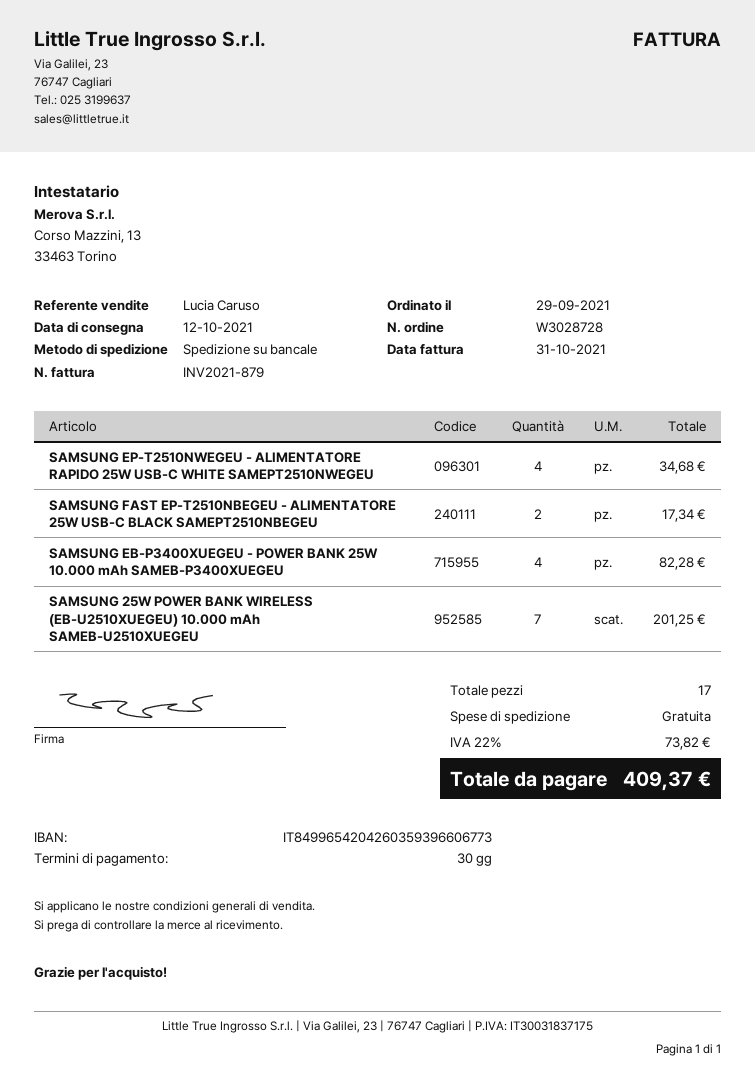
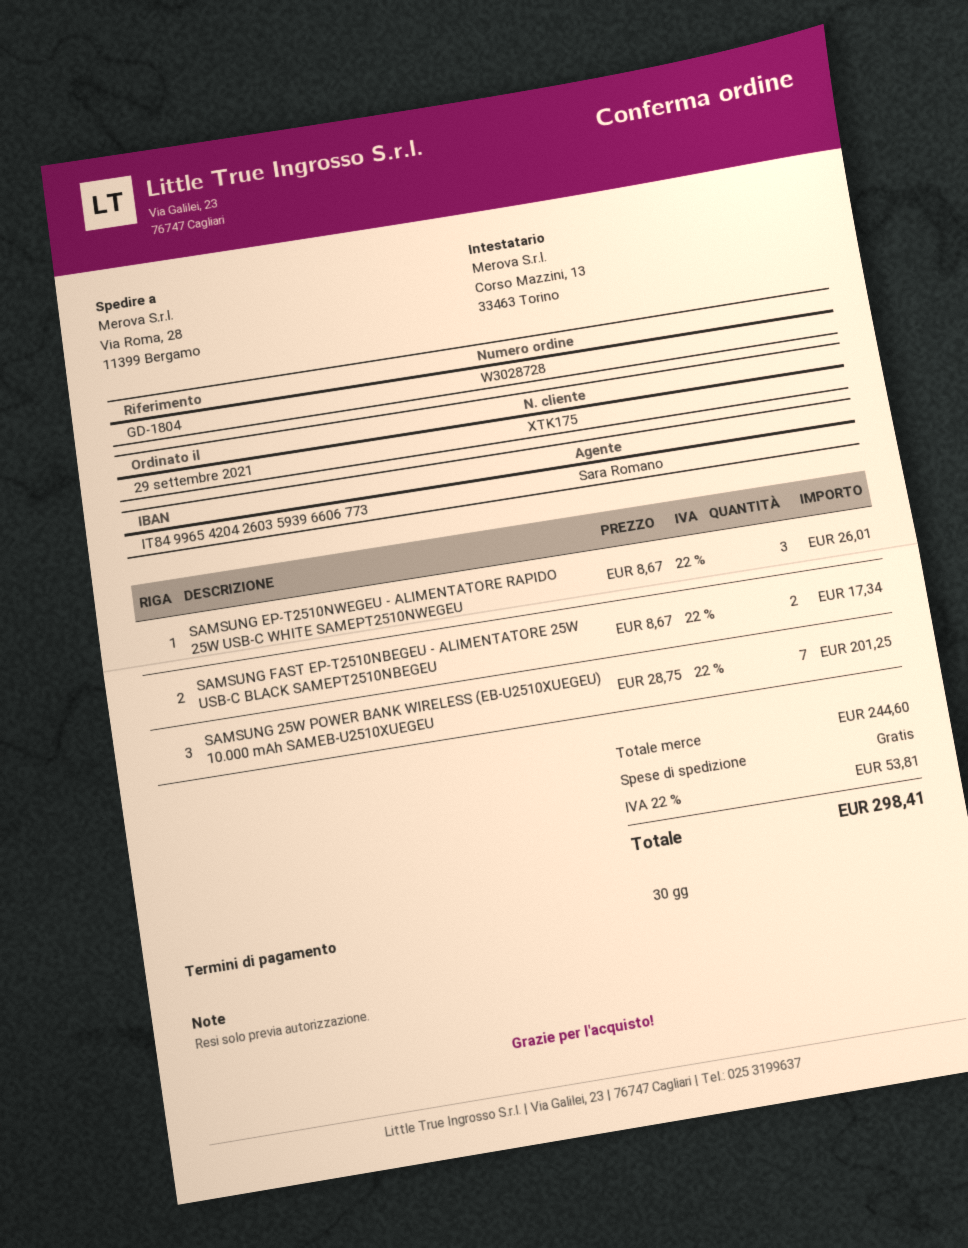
sales rep: Lucia Caruso -> Sara Romano
SAMSUNG EP-T2510NWEGEU - ALIMENTATORE RAPIDO 25W USB-C WHITE SAMEPT2510NWEGEU: 4 for 34.68 -> 3 for 26.01
SAMSUNG EB-P3400XUEGEU - POWER BANK 25W 10.000 mAh SAMEB-P3400XUEGEU: 4 for 82.28 -> none
tax: 22% = 73.82 -> 22% = 53.81
total: 409.37 -> 298.41

